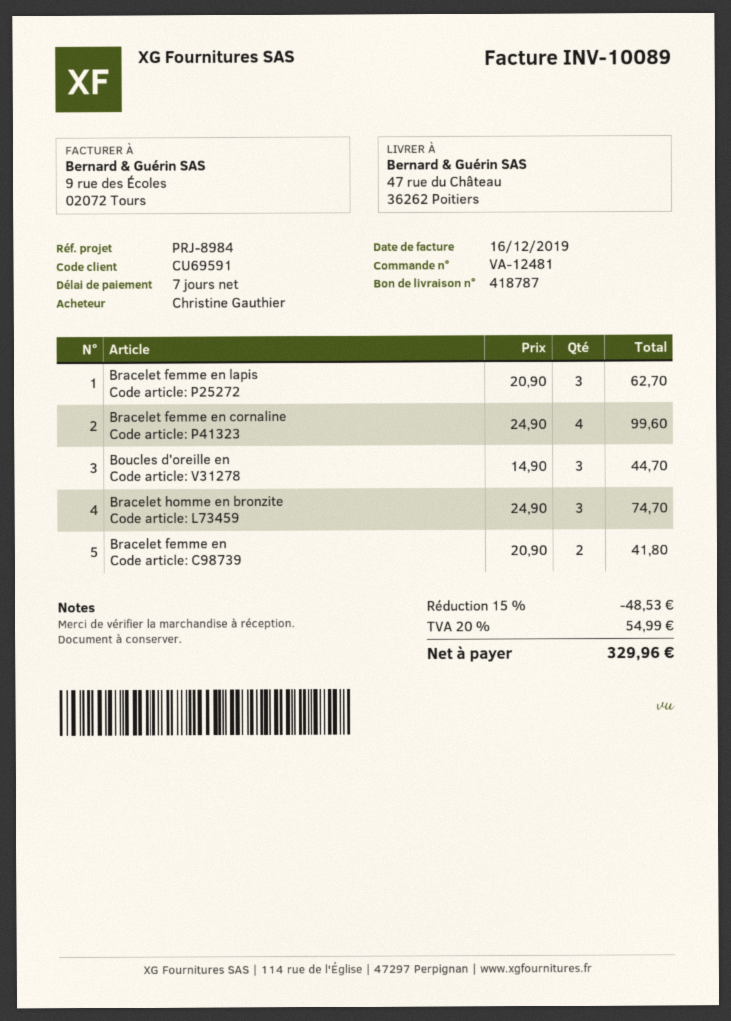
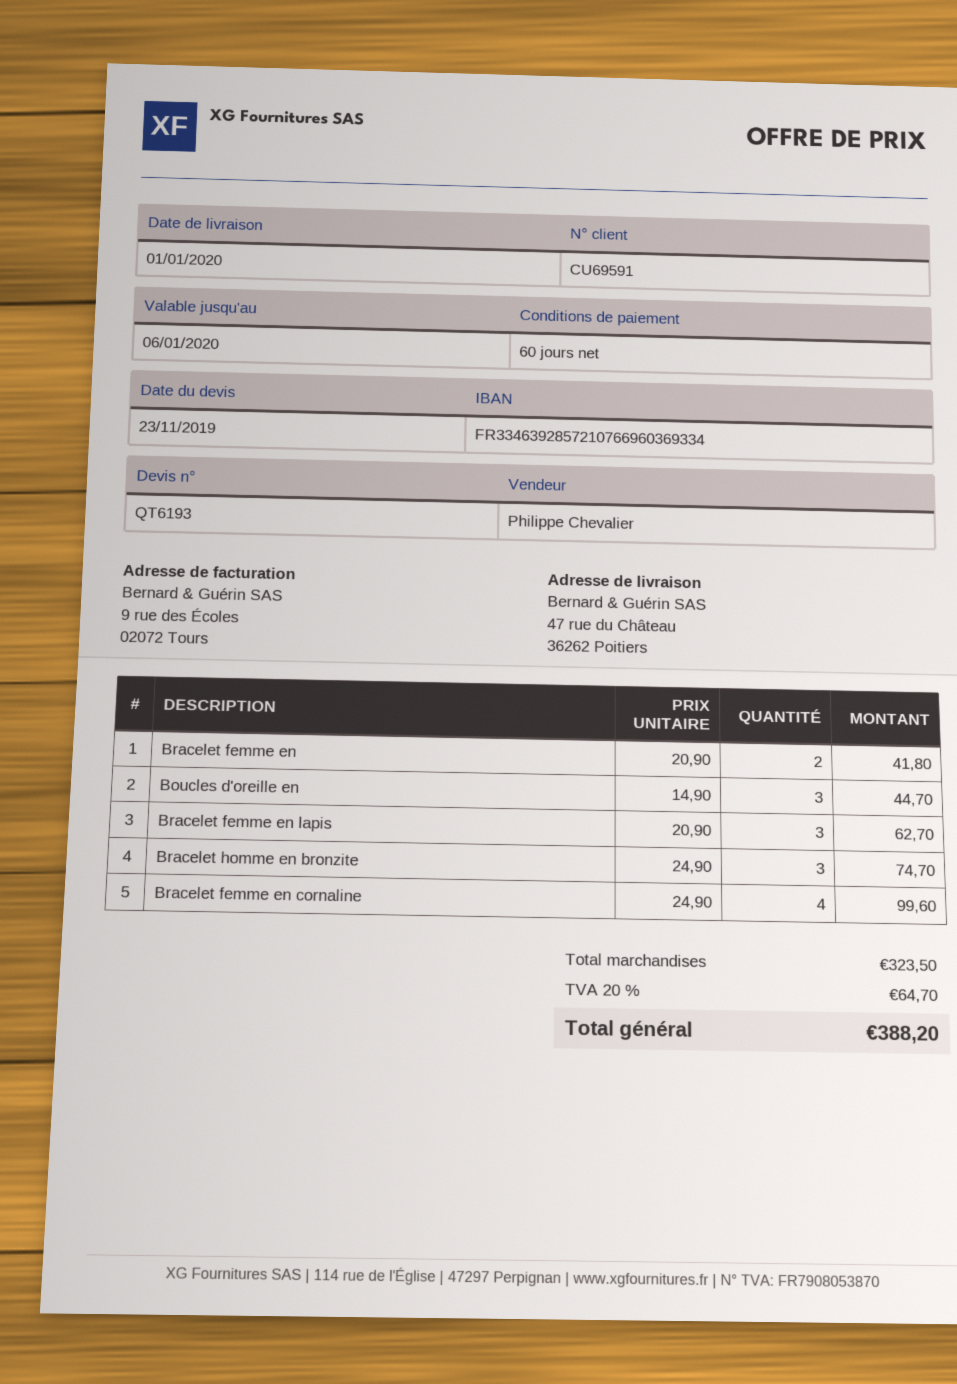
payment terms: 7 days -> 60 days
discount: 15% = 48.53 -> none
tax: 20% = 54.99 -> 20% = 64.70
total: 329.96 -> 388.20

